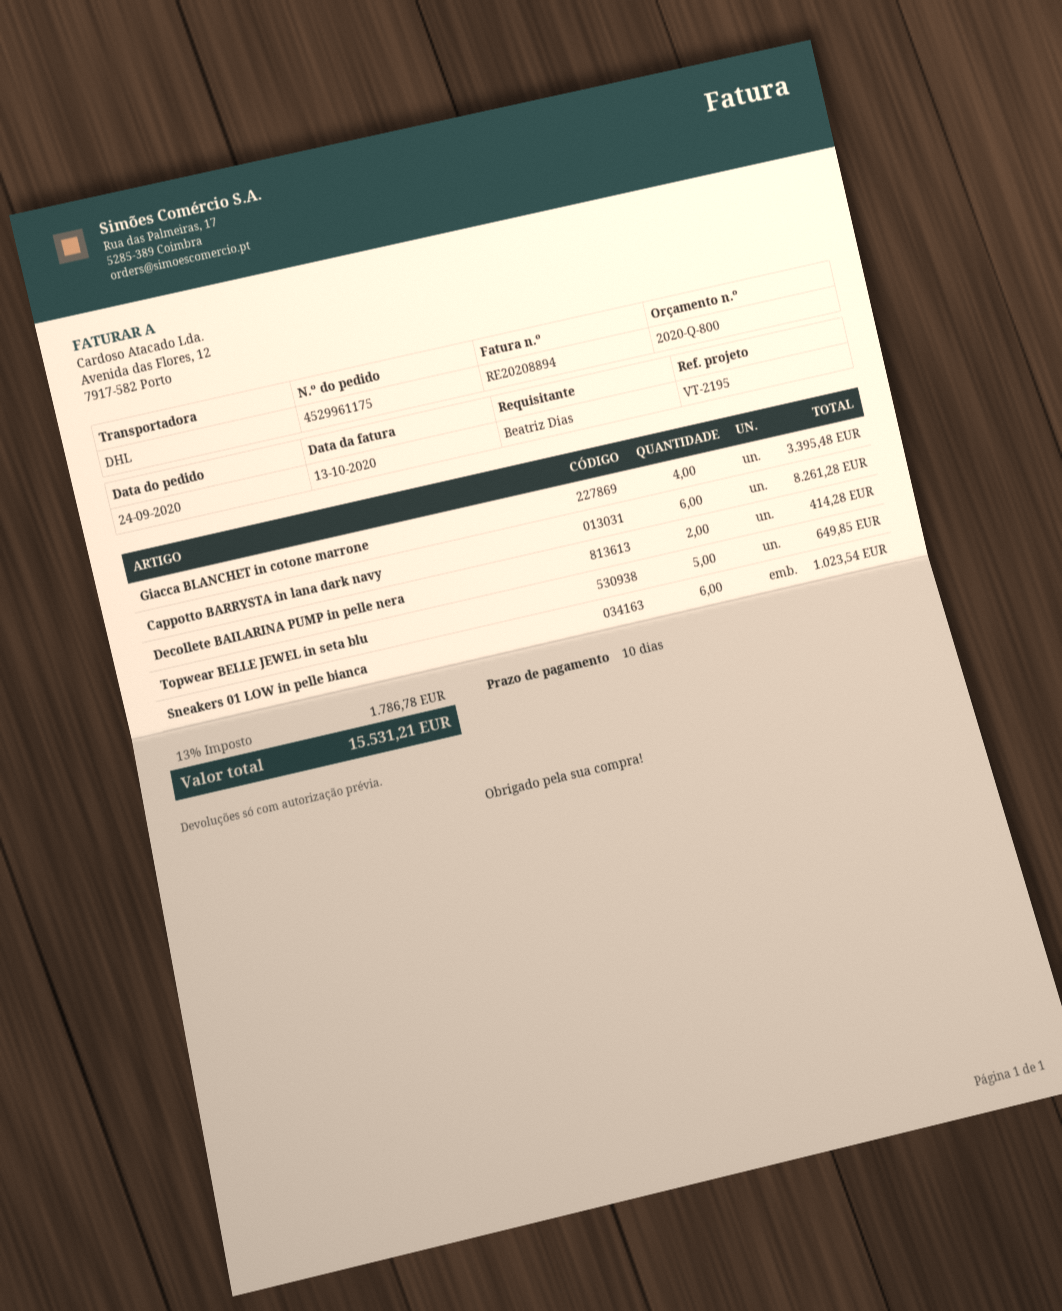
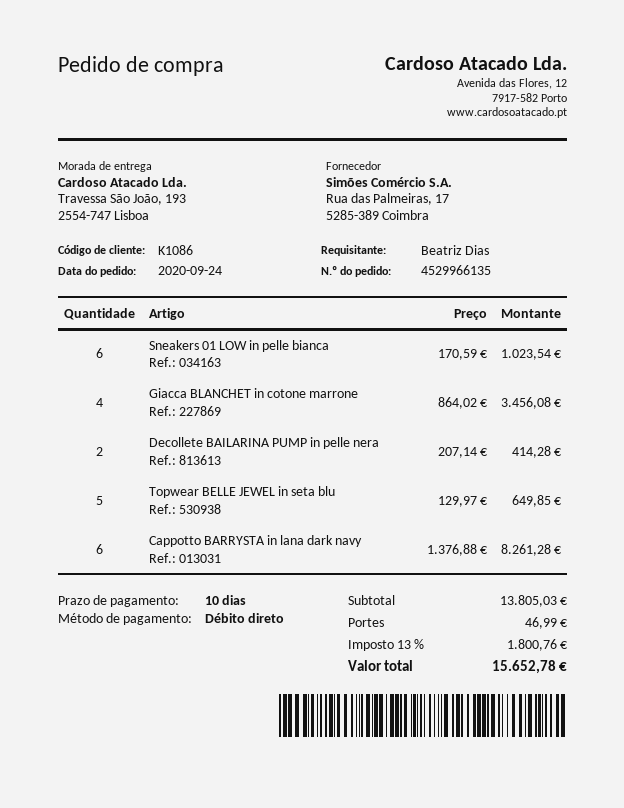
order number: 4529961175 -> 4529966135
Giacca BLANCHET in cotone marrone: 4 for 3395.48 -> 4 for 3456.08
shipping: none -> 46.99
tax: 13% = 1786.78 -> 13% = 1800.76
total: 15531.21 -> 15652.78

